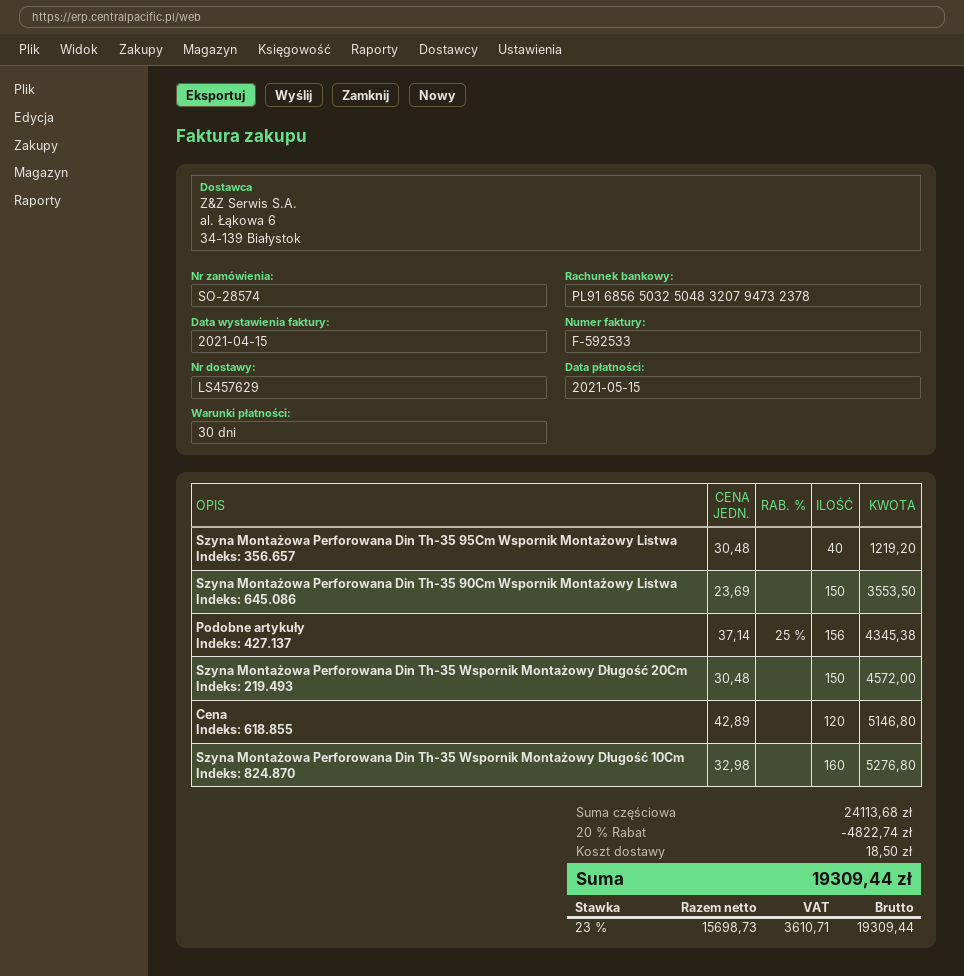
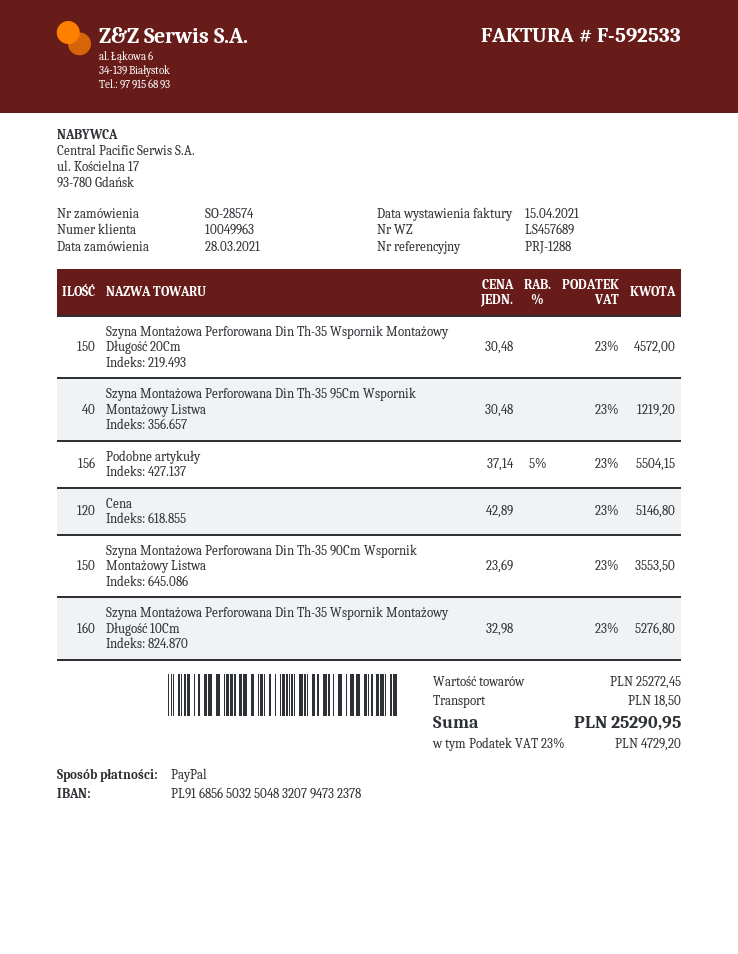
delivery note number: LS457629 -> LS457689
Podobne artykuły: 156 x 37.14 - 25% = 4345.38 -> 156 x 37.14 - 5% = 5504.15
subtotal: 24113.68 -> 25272.45
discount: 20% = 4822.74 -> none
tax: 23% = 3610.71 -> 23% = 4729.20
total: 19309.44 -> 25290.95

